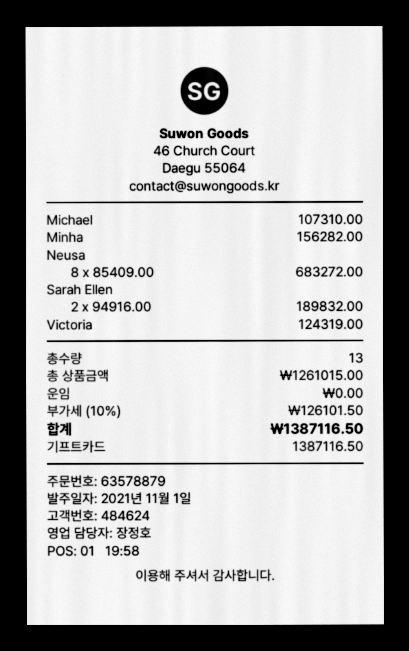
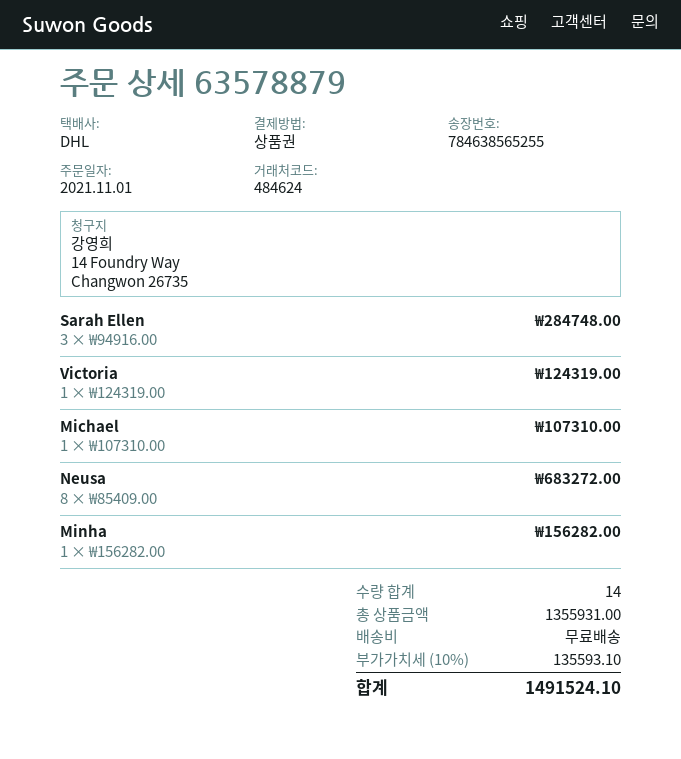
Sarah Ellen: 2 x 94916.00 = 189832.00 -> 3 x 94916.00 = 284748.00
total quantity: 13 -> 14
subtotal: 1261015.00 -> 1355931.00
tax: 10% = 126101.50 -> 10% = 135593.10
total: 1387116.50 -> 1491524.10

